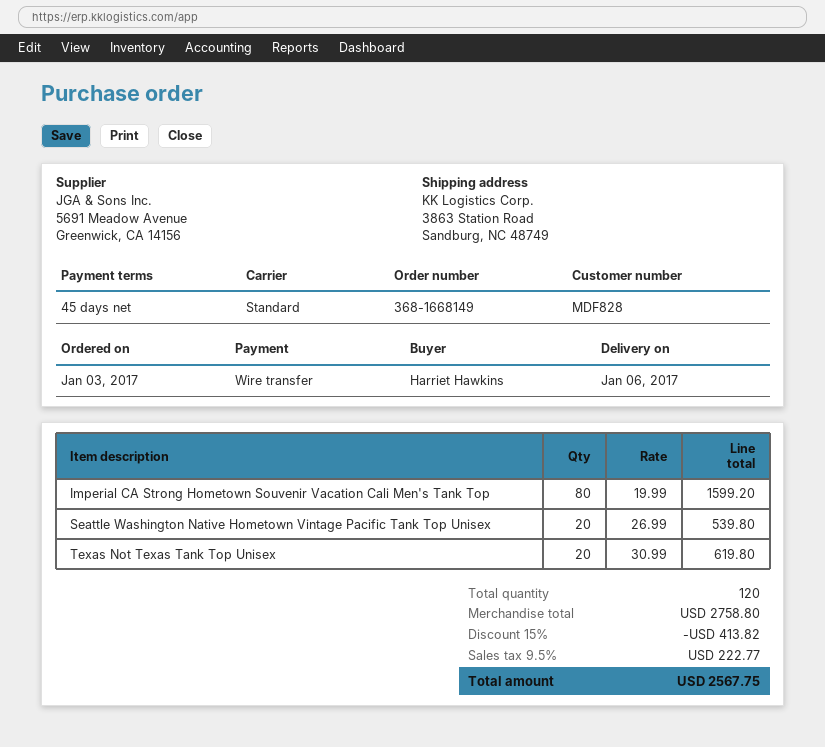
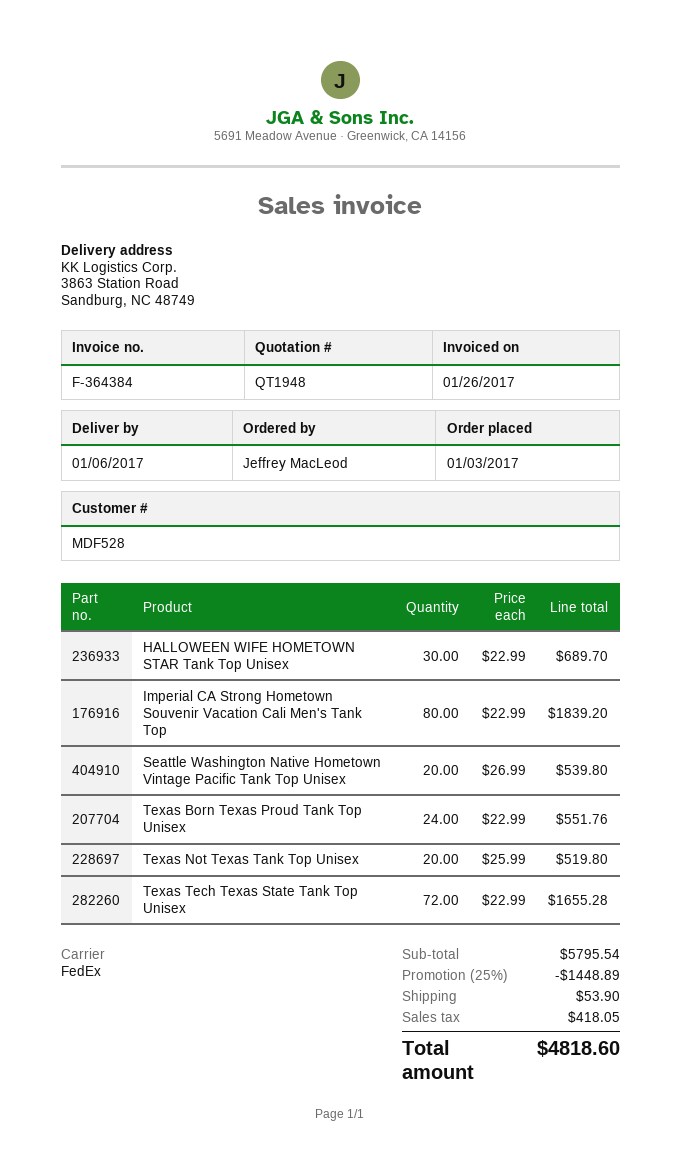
customer number: MDF828 -> MDF528
ordered by: Harriet Hawkins -> Jeffrey MacLeod
shipping method: standard -> FedEx
Imperial CA Strong Hometown Souvenir Vacation Cali Men's Tank Top: 80 x 19.99 = 1599.20 -> 80 x 22.99 = 1839.20
Texas Not Texas Tank Top Unisex: 20 x 30.99 = 619.80 -> 20 x 25.99 = 519.80
HALLOWEEN WIFE HOMETOWN STAR Tank Top Unisex: none -> 30 x 22.99 = 689.70
Texas Born Texas Proud Tank Top Unisex: none -> 24 x 22.99 = 551.76
Texas Tech Texas State Tank Top Unisex: none -> 72 x 22.99 = 1655.28
subtotal: 2758.80 -> 5795.54
discount: 15% = 413.82 -> 25% = 1448.89
shipping: none -> 53.90
tax: 222.77 -> 418.05
total: 2567.75 -> 4818.60

